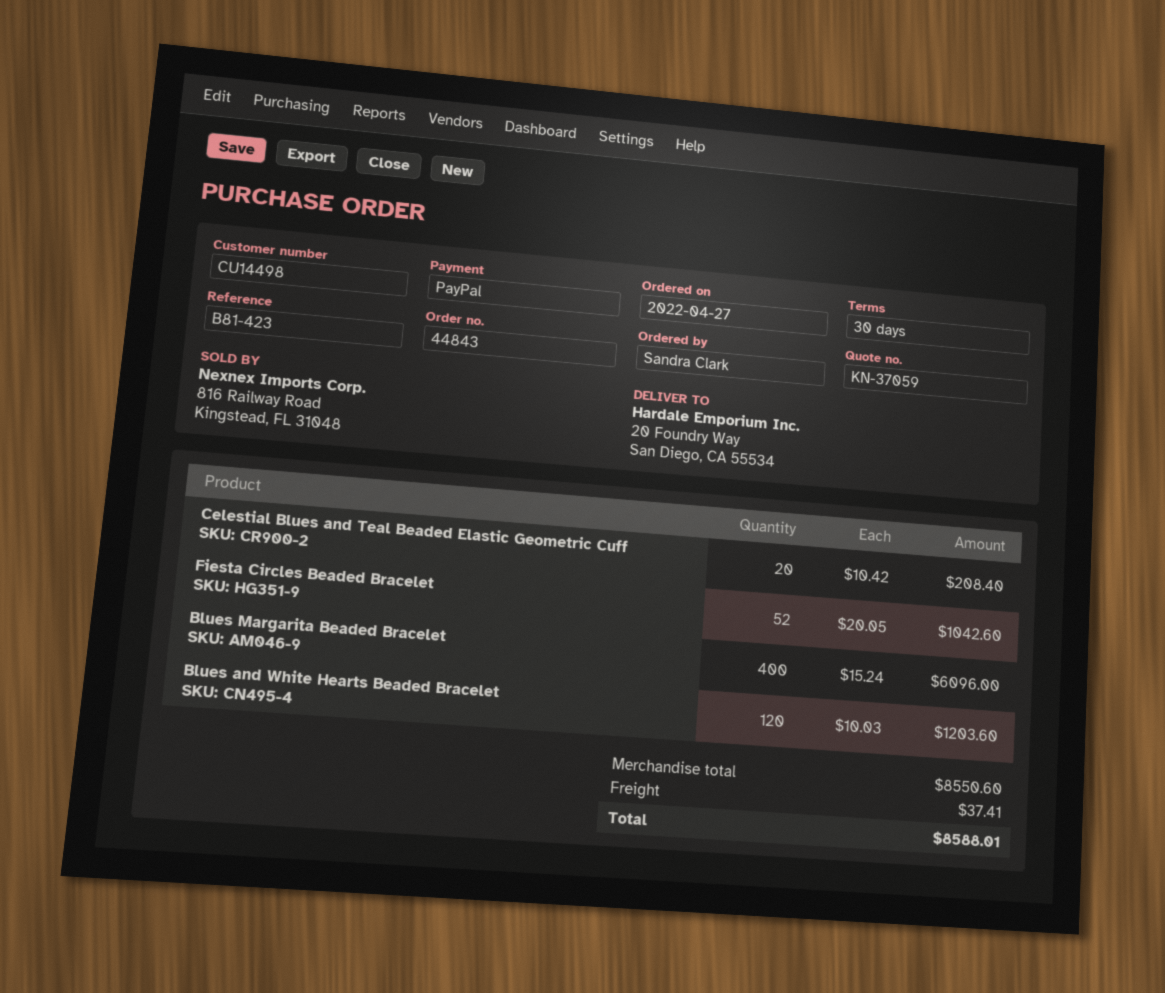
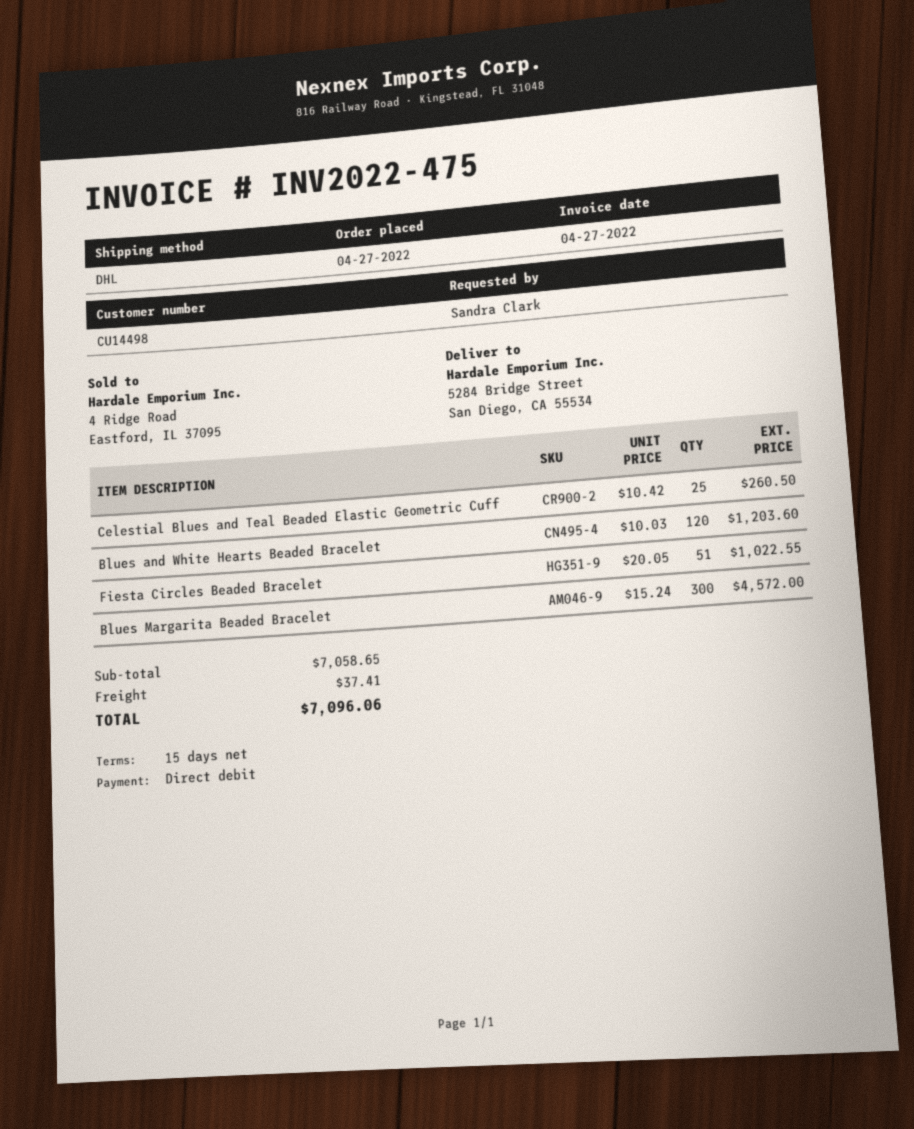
payment terms: 30 days -> 15 days
payment method: PayPal -> direct debit
ship to: 20 Foundry Way, San Diego, CA 55534 -> 5284 Bridge Street, San Diego, CA 55534
Celestial Blues and Teal Beaded Elastic Geometric Cuff: 20 x 10.42 = 208.40 -> 25 x 10.42 = 260.50
Fiesta Circles Beaded Bracelet: 52 x 20.05 = 1042.60 -> 51 x 20.05 = 1022.55
Blues Margarita Beaded Bracelet: 400 x 15.24 = 6096.00 -> 300 x 15.24 = 4572.00
subtotal: 8550.60 -> 7058.65
total: 8588.01 -> 7096.06

